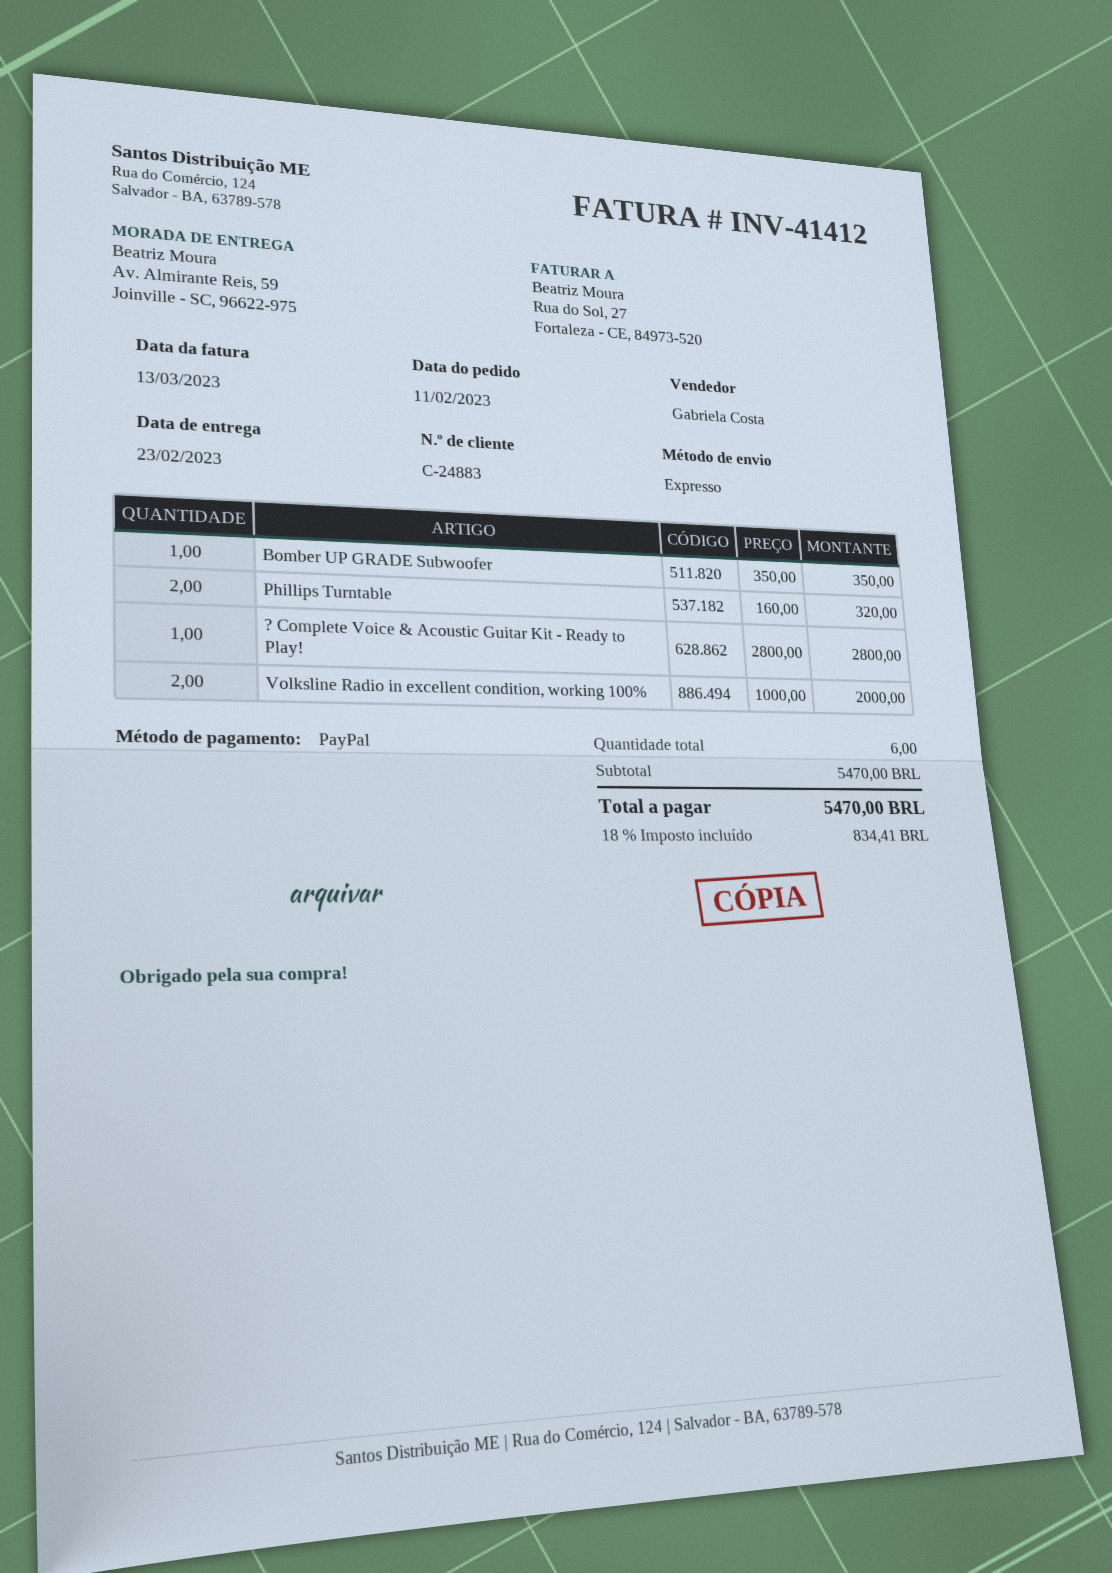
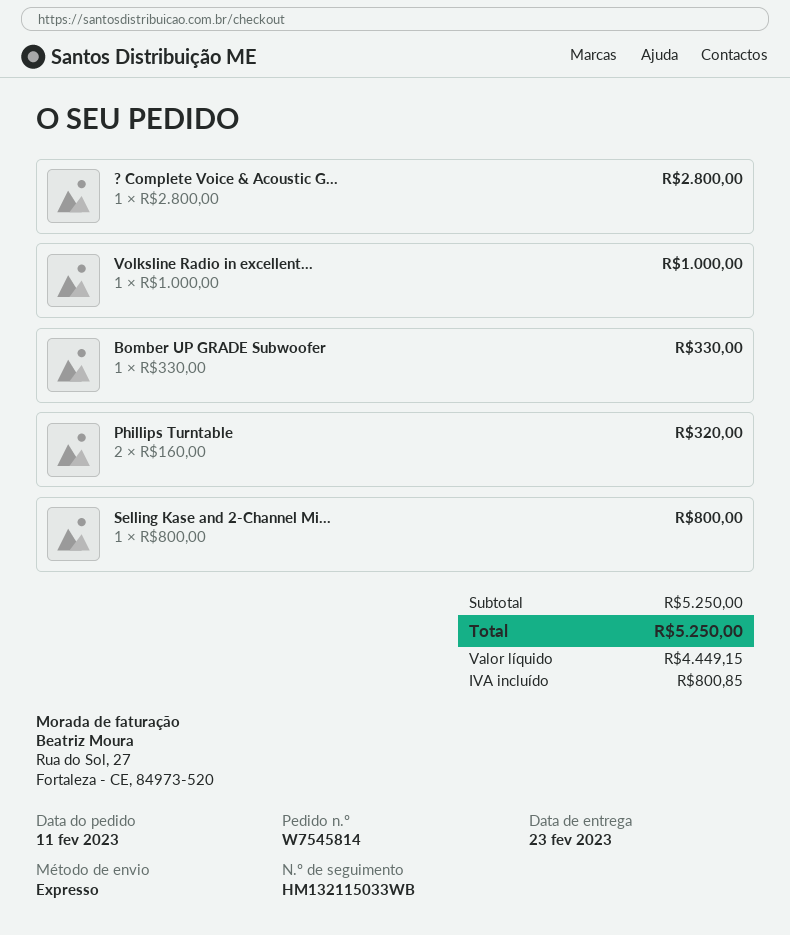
Bomber UP GRADE Subwoofer: 1 x 350.00 = 350.00 -> 1 x 330.00 = 330.00
Volksline Radio in excellent condition, working 100%: 2 x 1000.00 = 2000.00 -> 1 x 1000.00 = 1000.00
Selling Kase and 2-Channel Mi...: none -> 1 x 800.00 = 800.00
subtotal: 5470.00 -> 5250.00
tax: 834.41 -> 800.85
total: 5470.00 -> 5250.00

